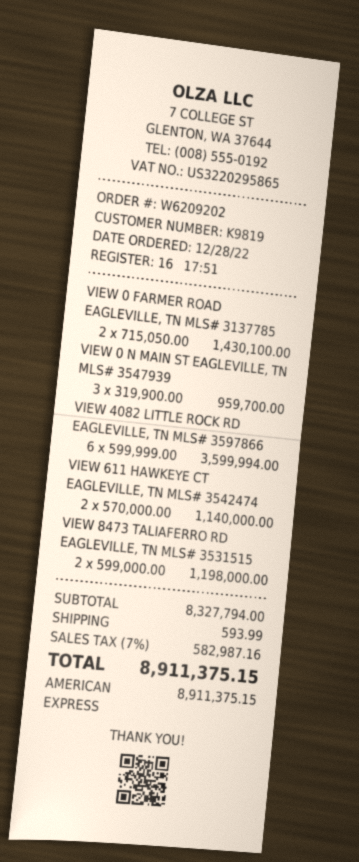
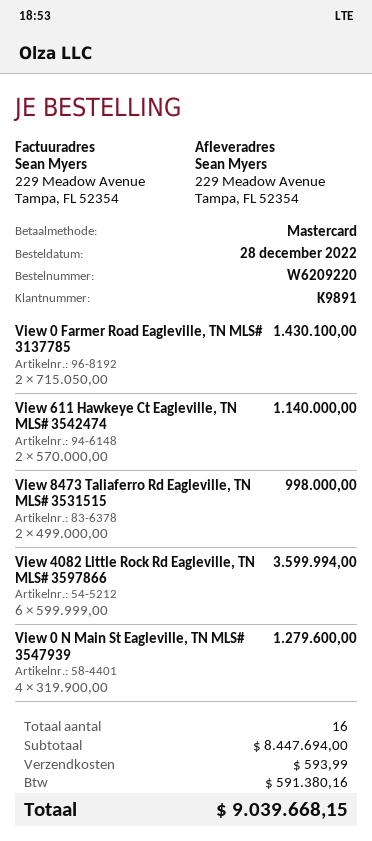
order number: W6209202 -> W6209220
customer number: K9819 -> K9891
payment method: American Express -> Mastercard
VIEW 0 N MAIN ST EAGLEVILLE, TN MLS# 3547939: 3 x 319900.00 = 959700.00 -> 4 x 319900.00 = 1279600.00
VIEW 8473 TALIAFERRO RD EAGLEVILLE, TN MLS# 3531515: 2 x 599000.00 = 1198000.00 -> 2 x 499000.00 = 998000.00
subtotal: 8327794.00 -> 8447694.00
tax: 582987.16 -> 591380.16
total: 8911375.15 -> 9039668.15

